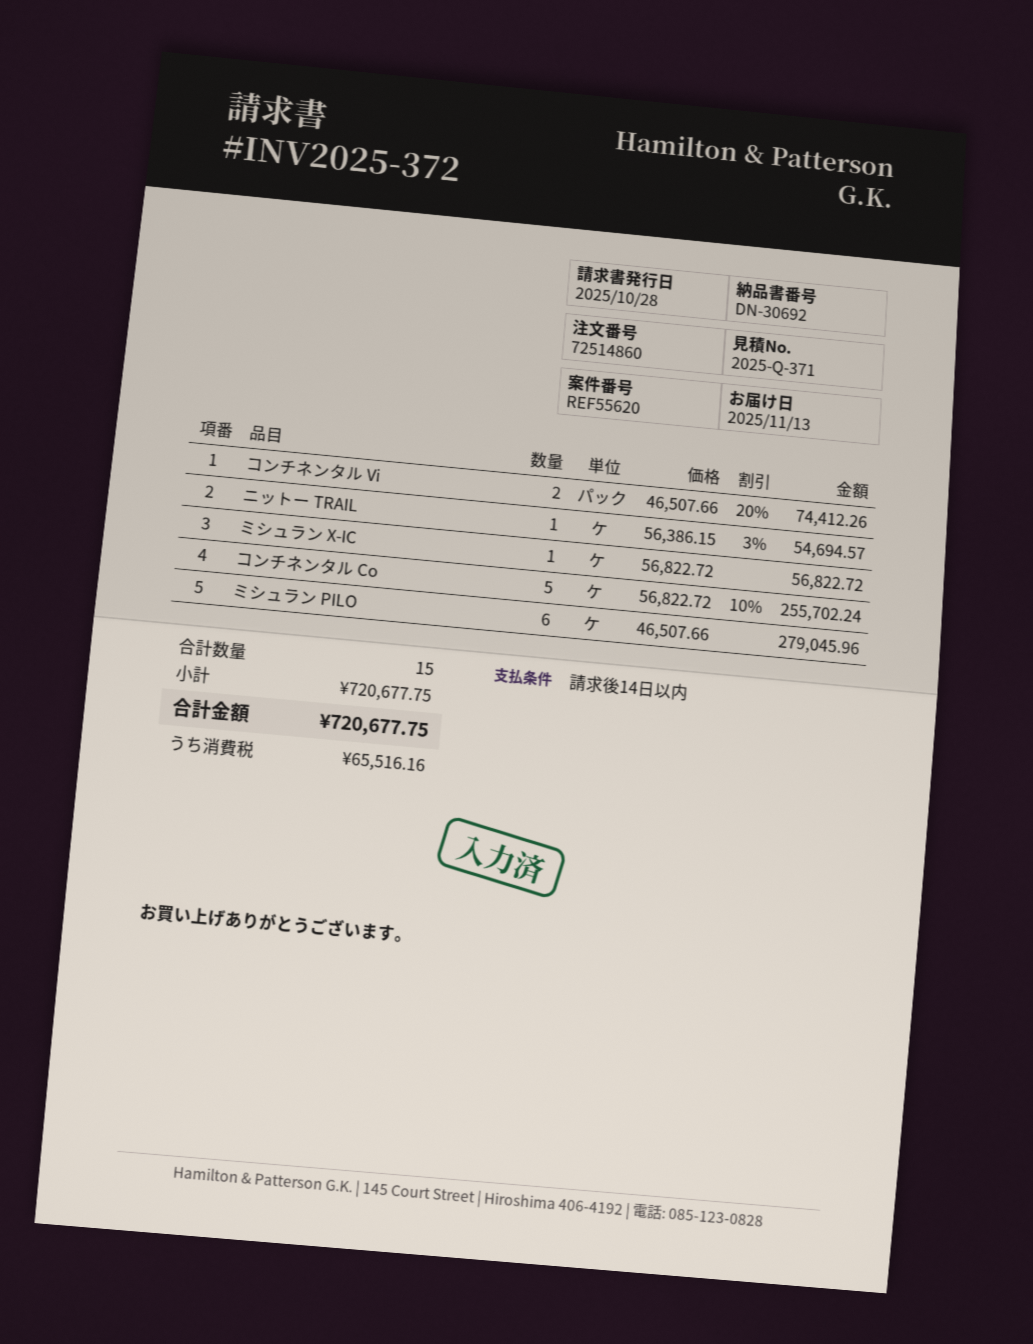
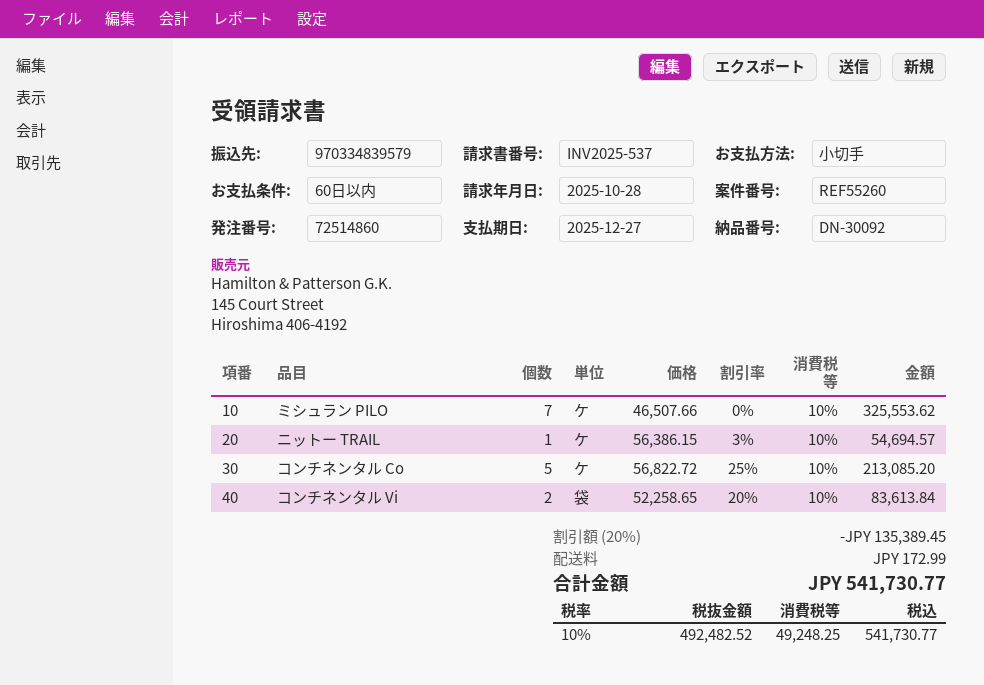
delivery note number: DN-30692 -> DN-30092
invoice number: INV2025-372 -> INV2025-537
payment terms: 14 days -> 60 days
reference: REF55620 -> REF55260
コンチネンタル Vi: 2 x 46507.66 - 20% = 74412.26 -> 2 x 52258.65 - 20% = 83613.84
ミシュラン X-IC: 1 x 56822.72 = 56822.72 -> none
コンチネンタル Co: 5 x 56822.72 - 10% = 255702.24 -> 5 x 56822.72 - 25% = 213085.20
ミシュラン PILO: 6 x 46507.66 = 279045.96 -> 7 x 46507.66 = 325553.62
discount: none -> 20% = 135389.45
shipping: none -> 172.99
tax: 65516.16 -> 49248.25
total: 720677.75 -> 541730.77

